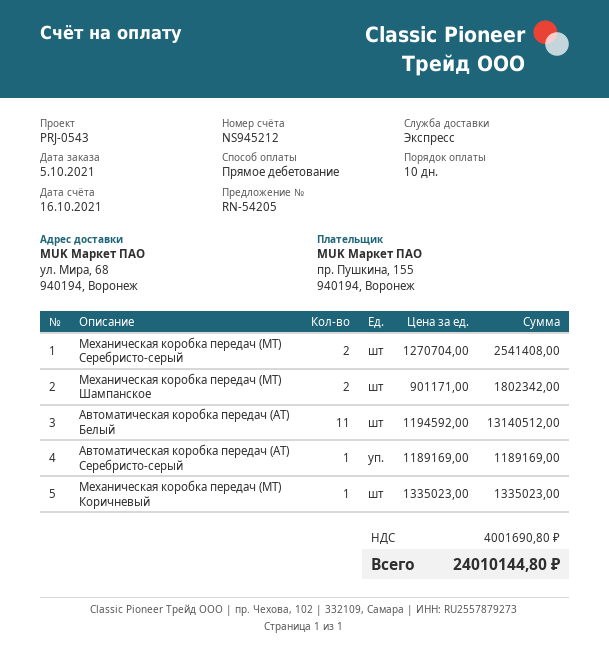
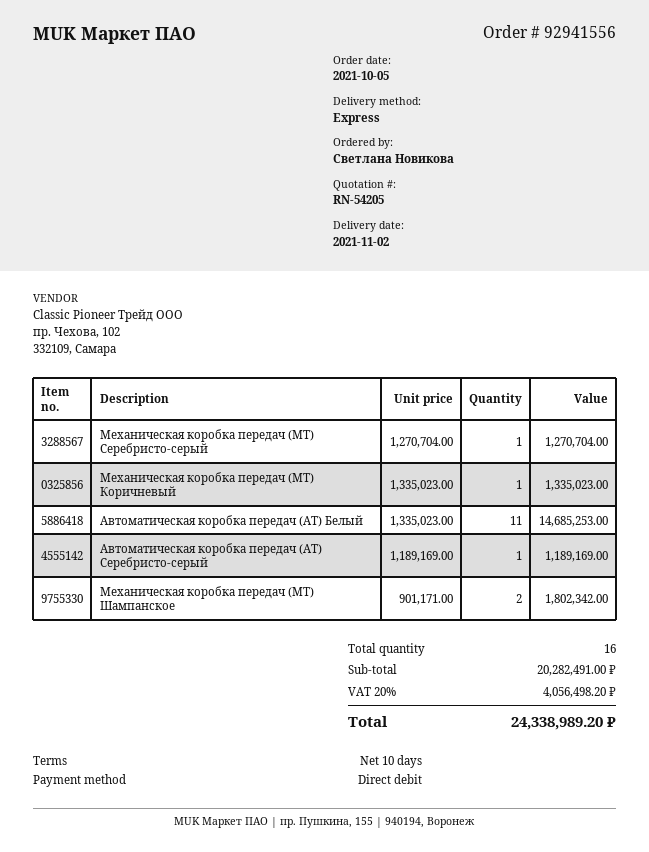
Механическая коробка передач (МТ) Серебристо-серый: 2 x 1270704.00 = 2541408.00 -> 1 x 1270704.00 = 1270704.00
Автоматическая коробка передач (АТ) Белый: 11 x 1194592.00 = 13140512.00 -> 11 x 1335023.00 = 14685253.00
tax: 4001690.80 -> 4056498.20
total: 24010144.80 -> 24338989.20

